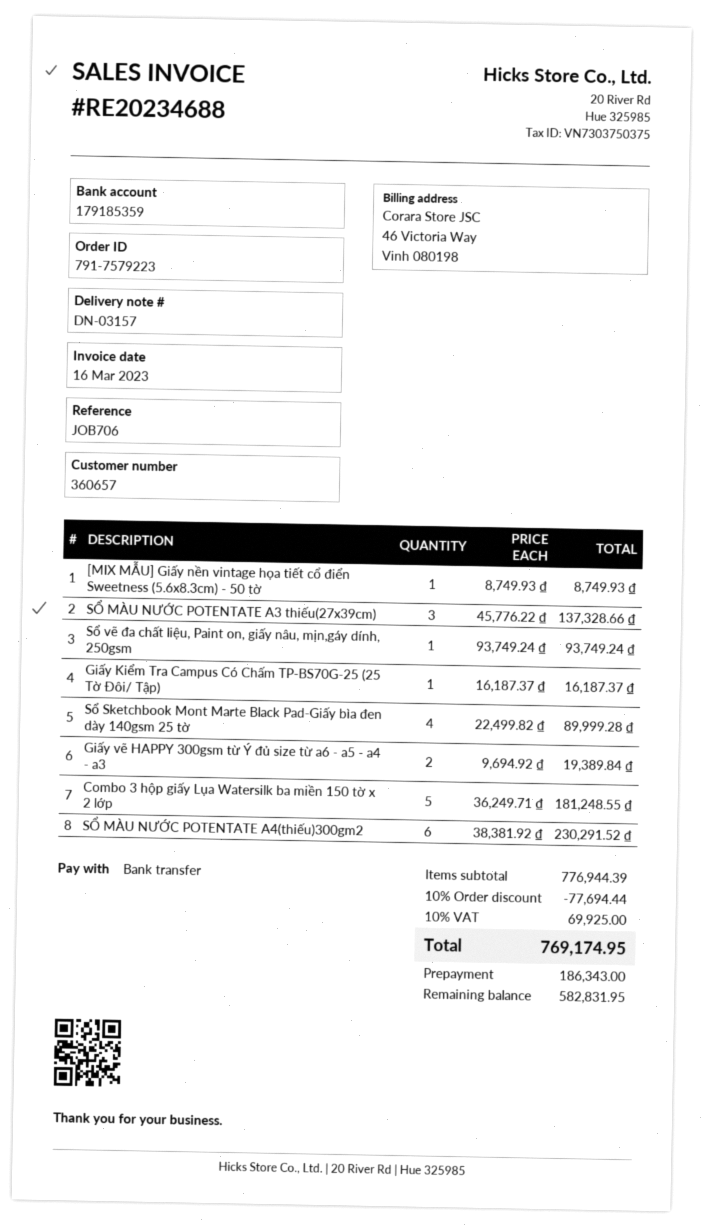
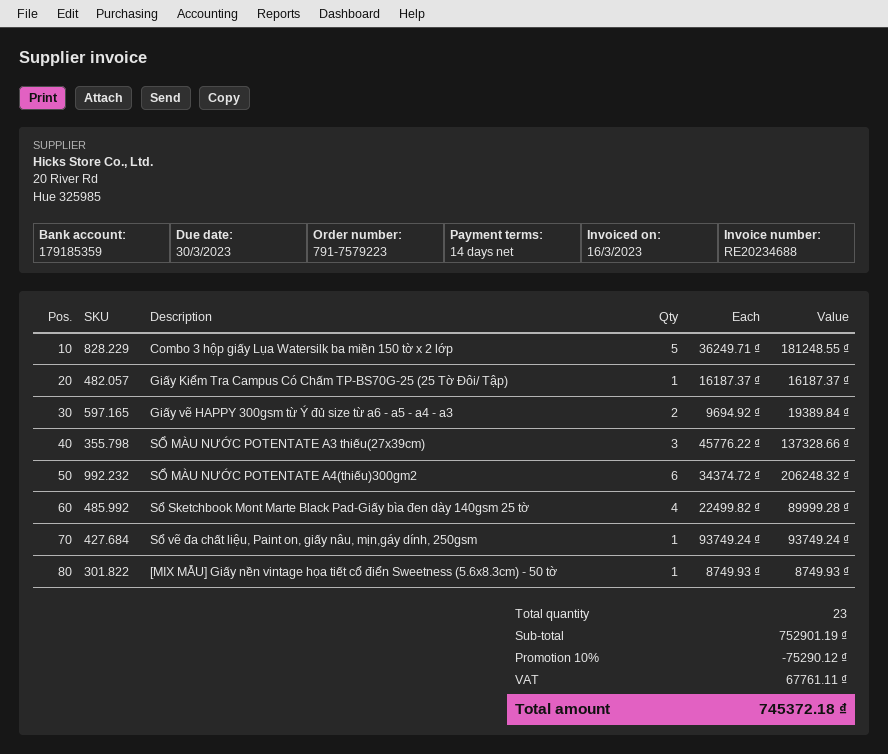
SỔ MÀU NƯỚC POTENTATE A4(thiếu)300gm2: 6 x 38381.92 = 230291.52 -> 6 x 34374.72 = 206248.32
subtotal: 776944.39 -> 752901.19
discount: 10% = 77694.44 -> 10% = 75290.12
tax: 69925.00 -> 67761.11
total: 769174.95 -> 745372.18

